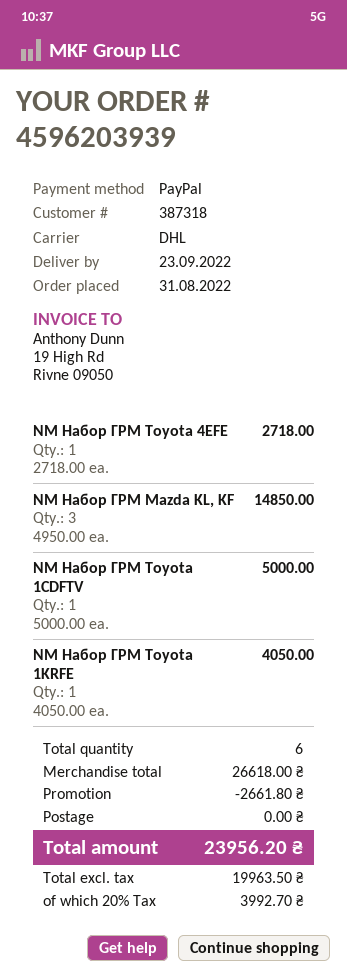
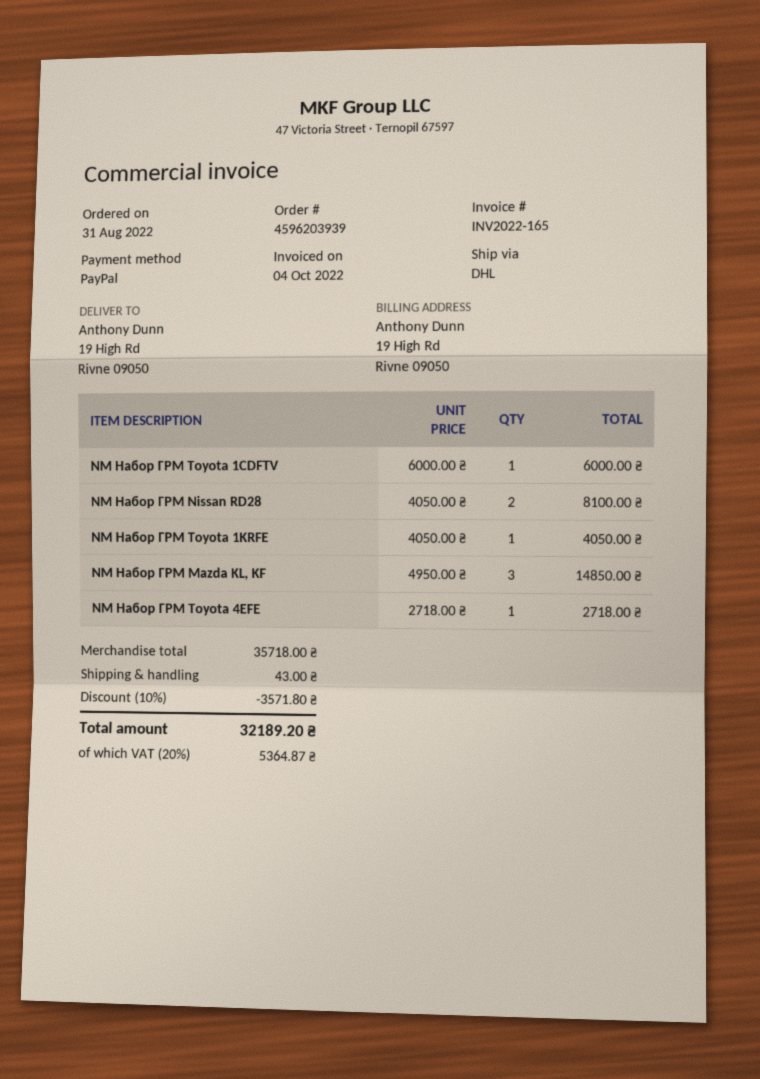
NM Набор ГРМ Toyota 1CDFTV: 1 x 5000.00 = 5000.00 -> 1 x 6000.00 = 6000.00
NM Набор ГРМ Nissan RD28: none -> 2 x 4050.00 = 8100.00
subtotal: 26618.00 -> 35718.00
discount: 2661.80 -> 3571.80
shipping: 0.00 -> 43.00
tax: 20% = 3992.70 -> 20% = 5364.87
total: 23956.20 -> 32189.20

